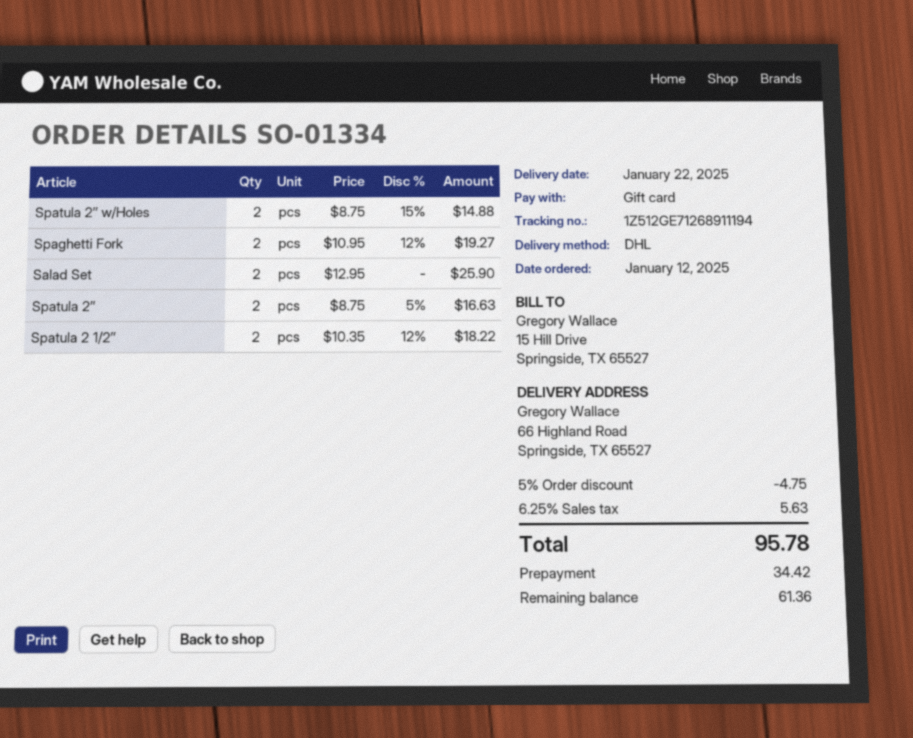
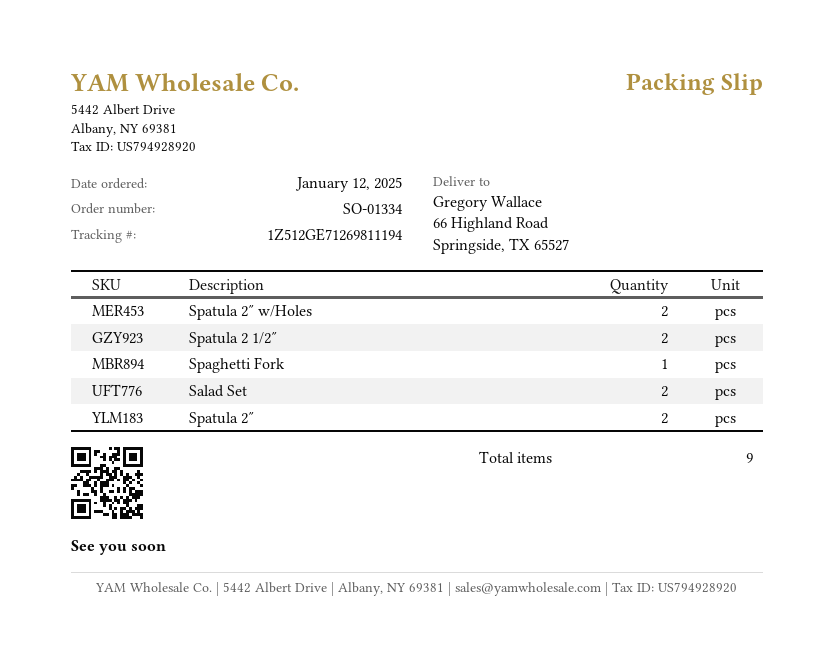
tracking number: 1Z512GE71268911194 -> 1Z512GE71269811194
Spaghetti Fork: 2 -> 1

